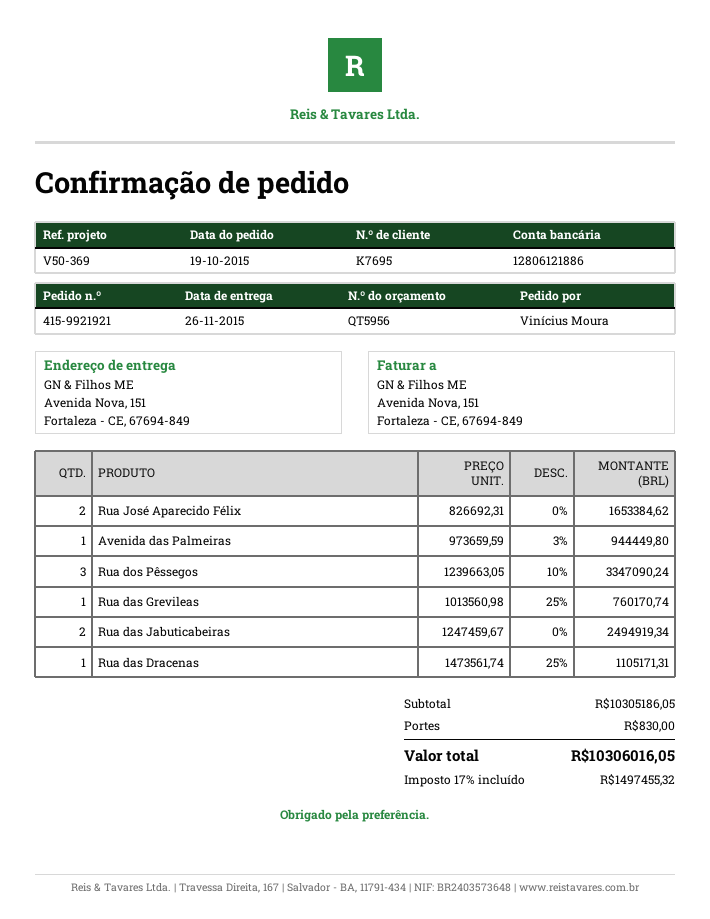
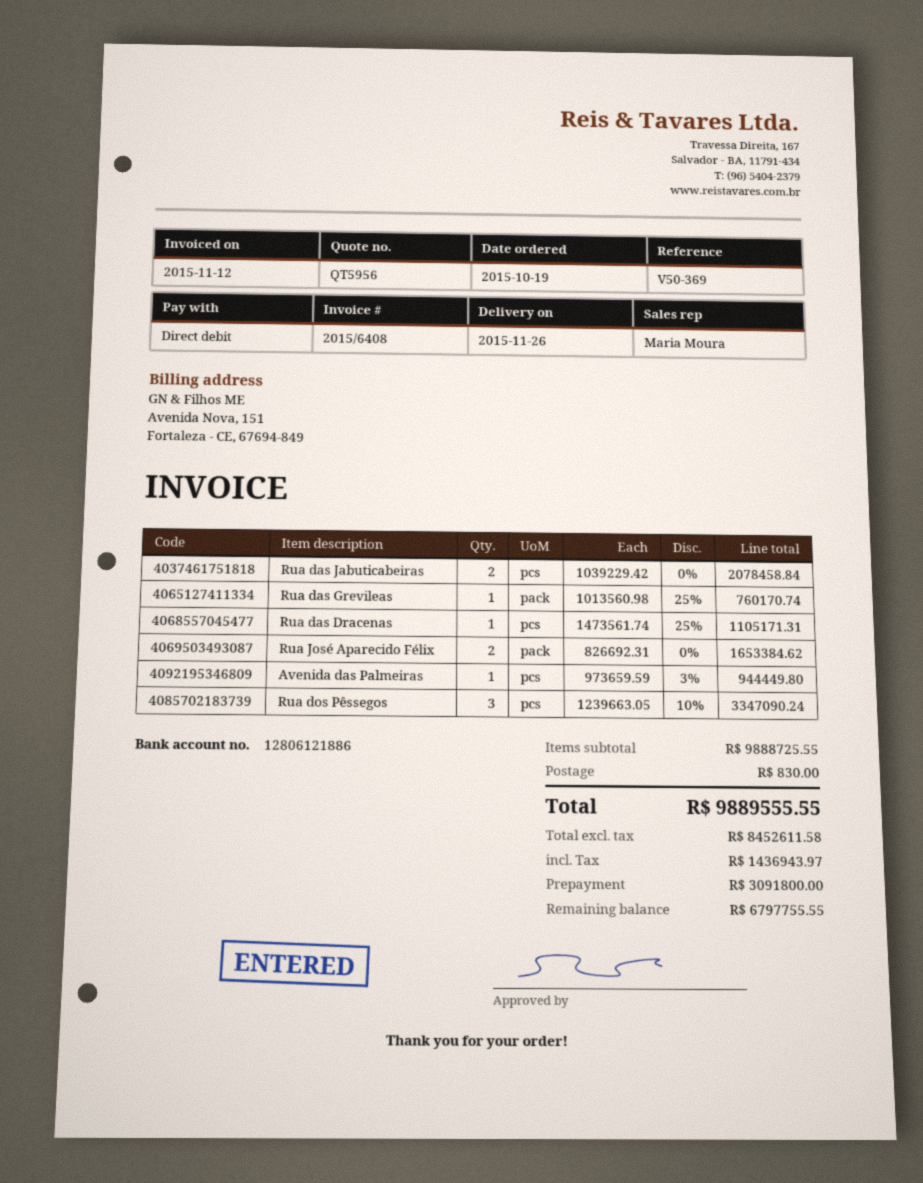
Rua das Jabuticabeiras: 2 x 1247459.67 = 2494919.34 -> 2 x 1039229.42 = 2078458.84
subtotal: 10305186.05 -> 9888725.55
tax: 1497455.32 -> 1436943.97
total: 10306016.05 -> 9889555.55

